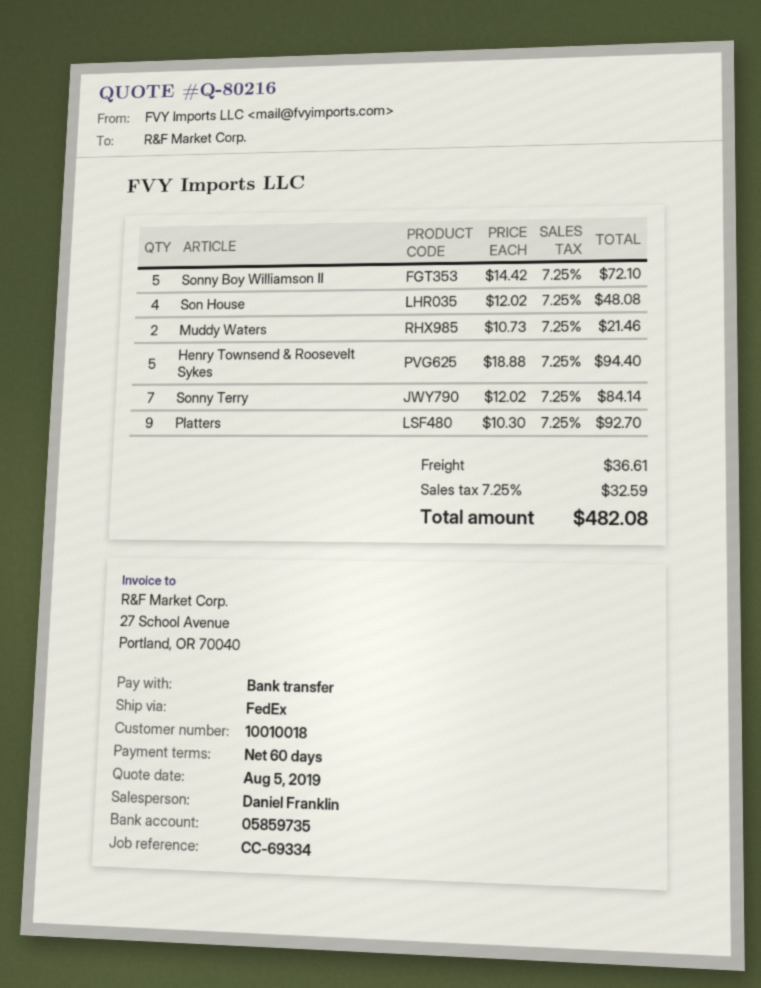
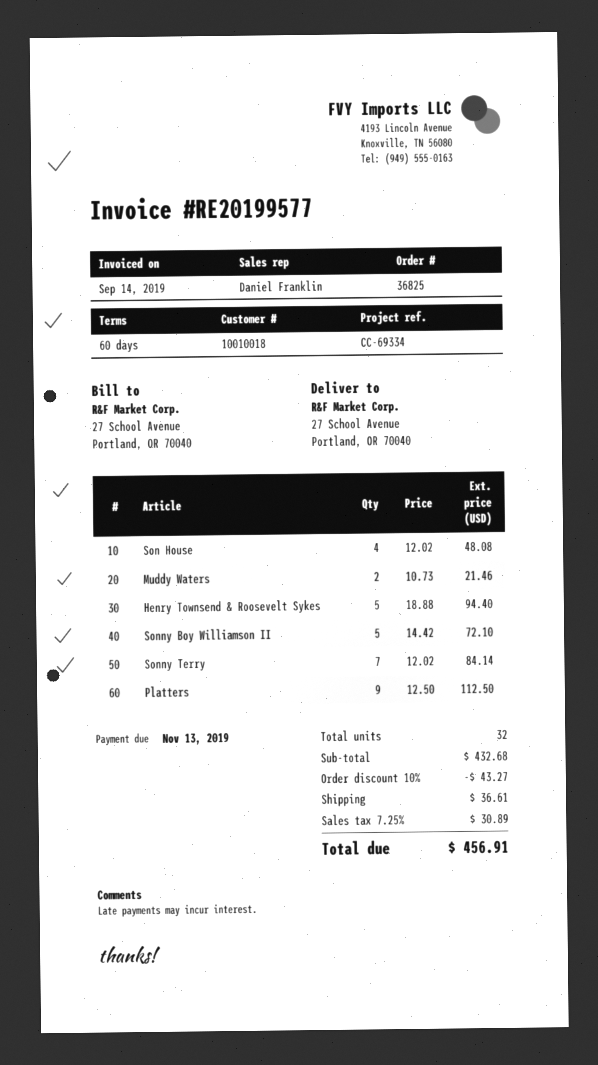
Platters: 9 x 10.30 = 92.70 -> 9 x 12.50 = 112.50
discount: none -> 10% = 43.27
tax: 7.25% = 32.59 -> 7.25% = 30.89
total: 482.08 -> 456.91

